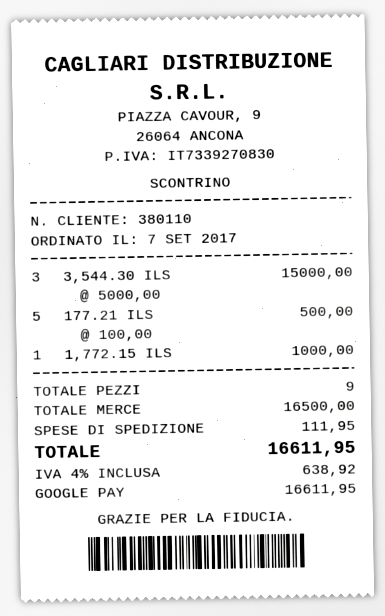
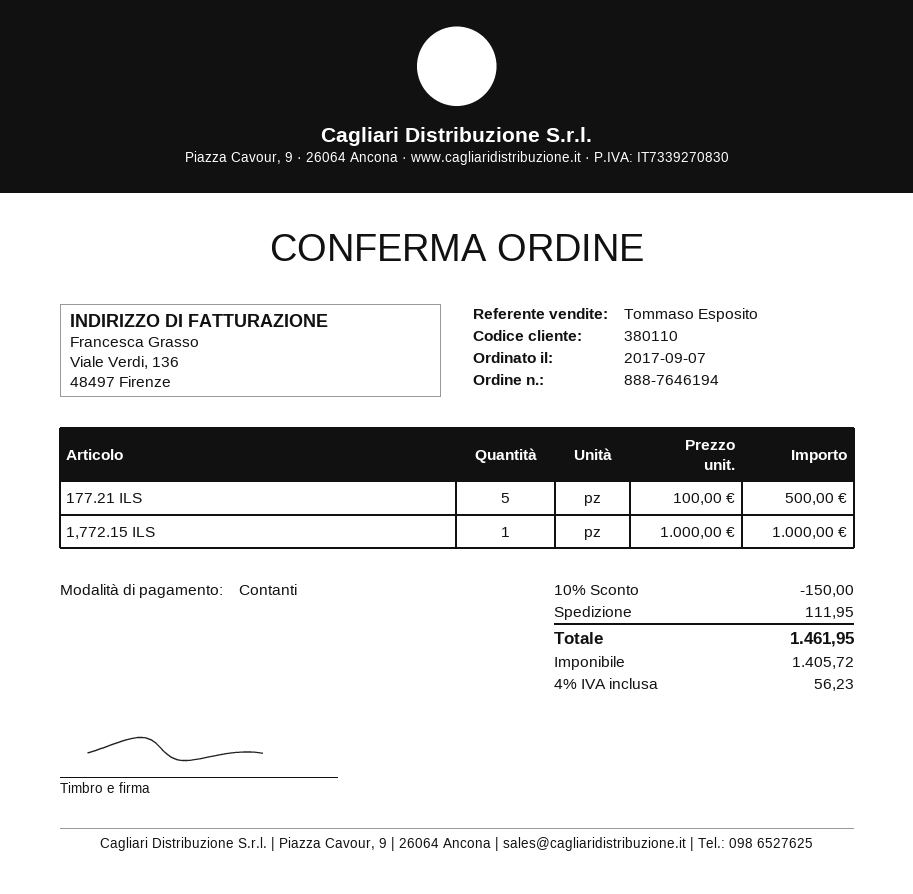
payment method: Google Pay -> cash
3,544.30 ILS: 3 x 5000.00 = 15000.00 -> none
discount: none -> 10% = 150.00
tax: 4% = 638.92 -> 4% = 56.23
total: 16611.95 -> 1461.95

